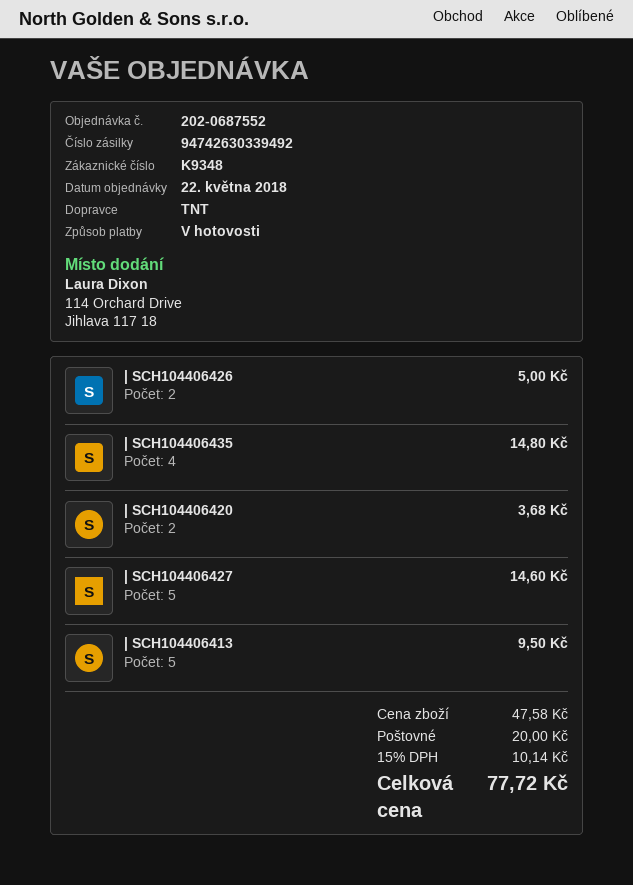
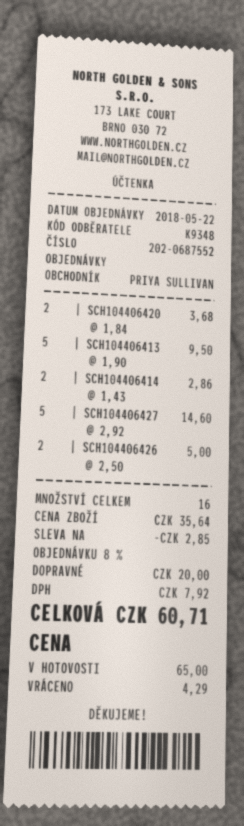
| SCH104406435: 4 for 14.80 -> none
| SCH104406414: none -> 2 for 2.86
subtotal: 47.58 -> 35.64
discount: none -> 8% = 2.85
tax: 10.14 -> 7.92
total: 77.72 -> 60.71

